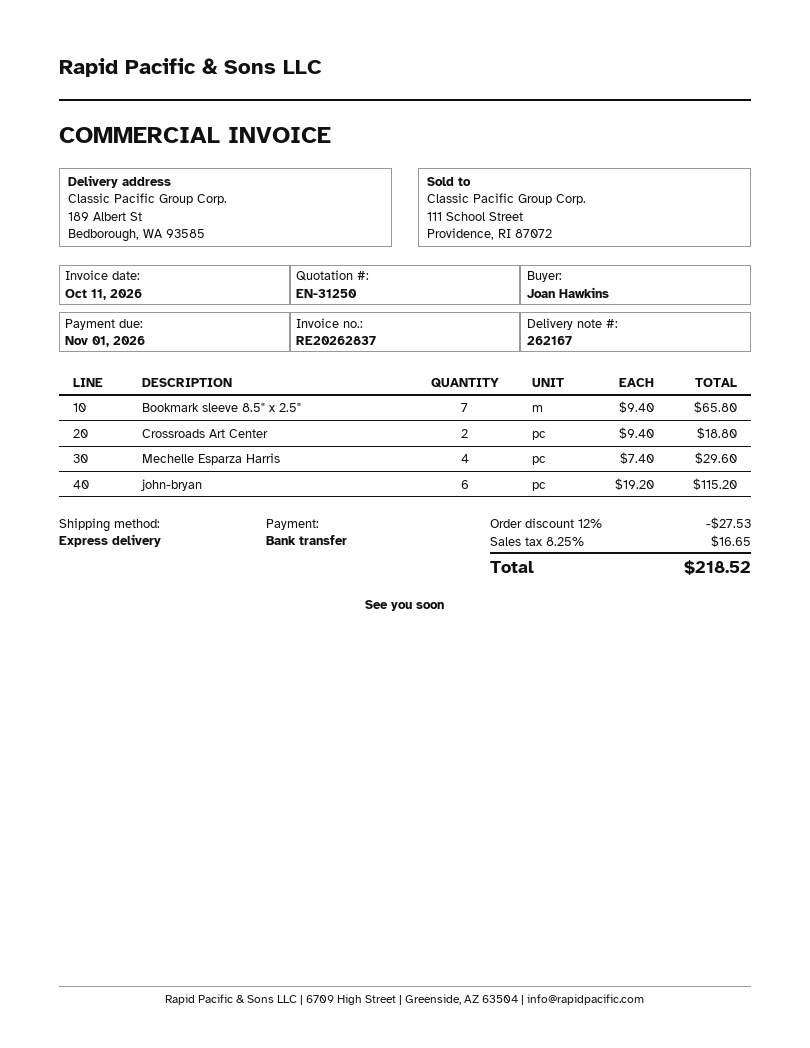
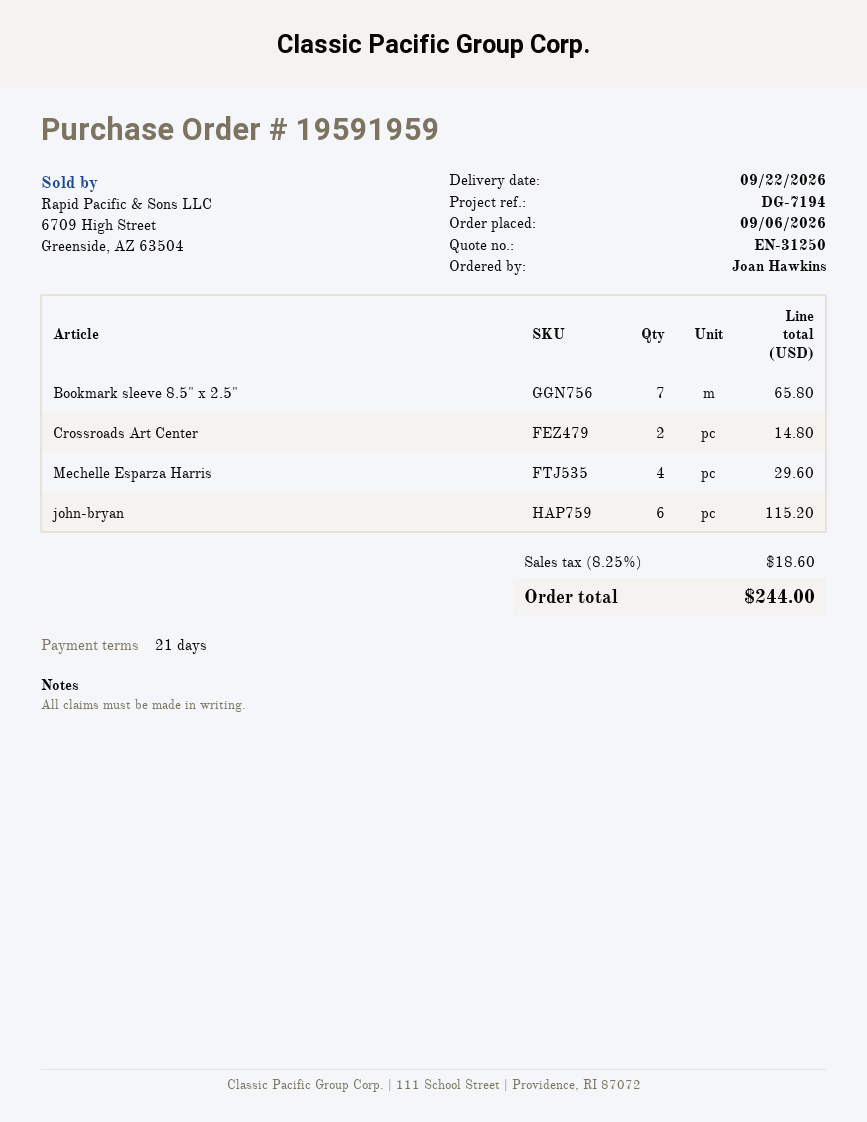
Crossroads Art Center: 2 for 18.80 -> 2 for 14.80
discount: 12% = 27.53 -> none
tax: 8.25% = 16.65 -> 8.25% = 18.60
total: 218.52 -> 244.00

